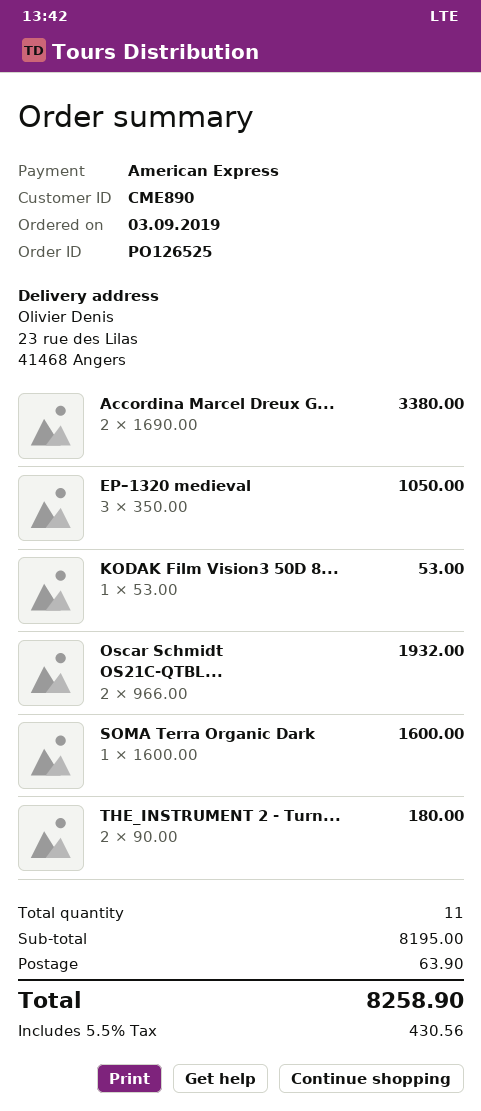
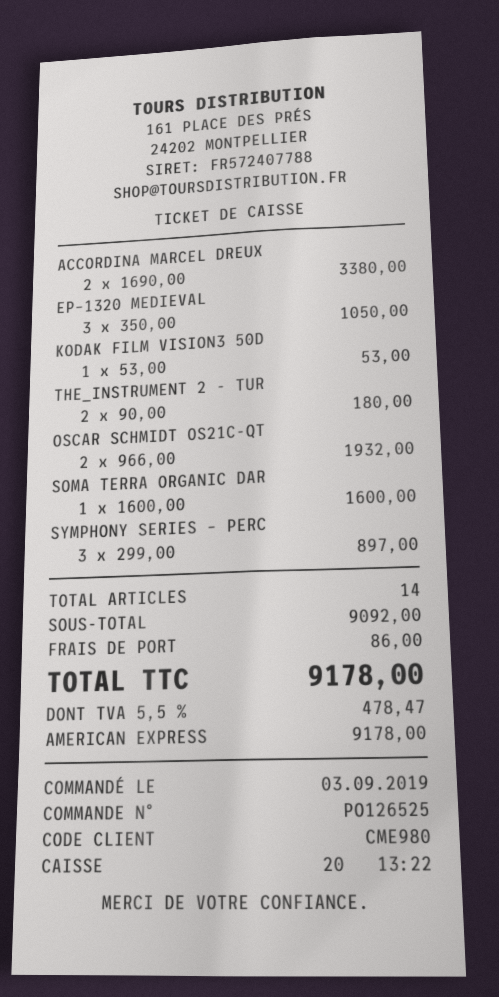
customer number: CME890 -> CME980
SYMPHONY SERIES – PERC: none -> 3 x 299.00 = 897.00
total quantity: 11 -> 14
subtotal: 8195.00 -> 9092.00
shipping: 63.90 -> 86.00
tax: 5.5% = 430.56 -> 5.5% = 478.47
total: 8258.90 -> 9178.00

